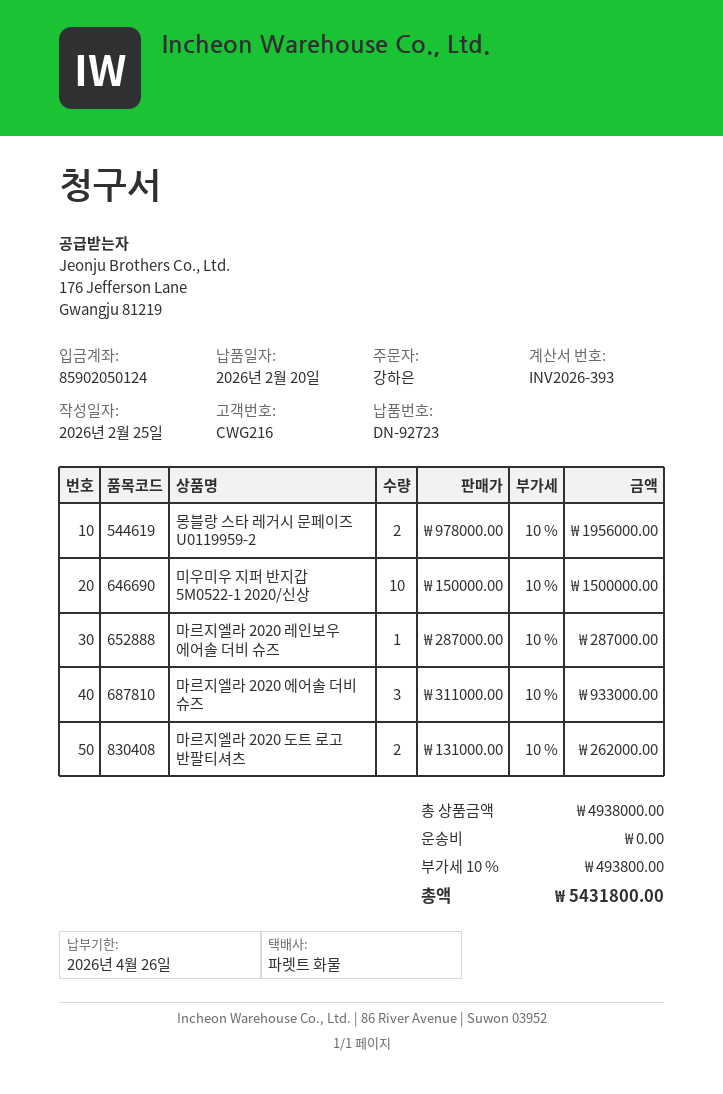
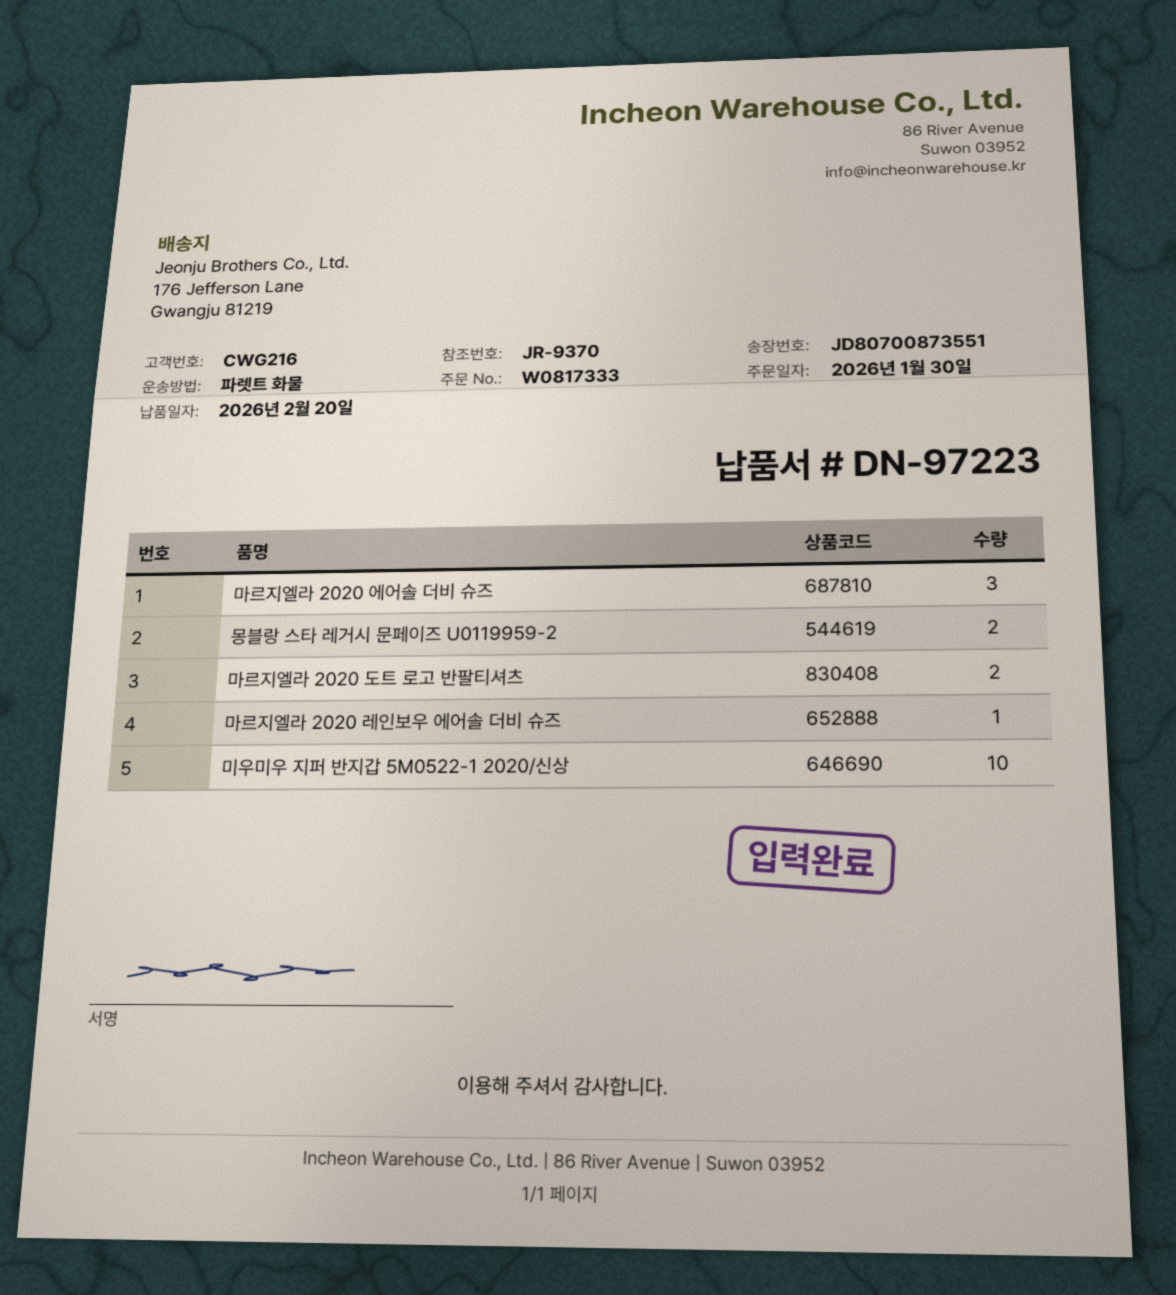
delivery note number: DN-92723 -> DN-97223

